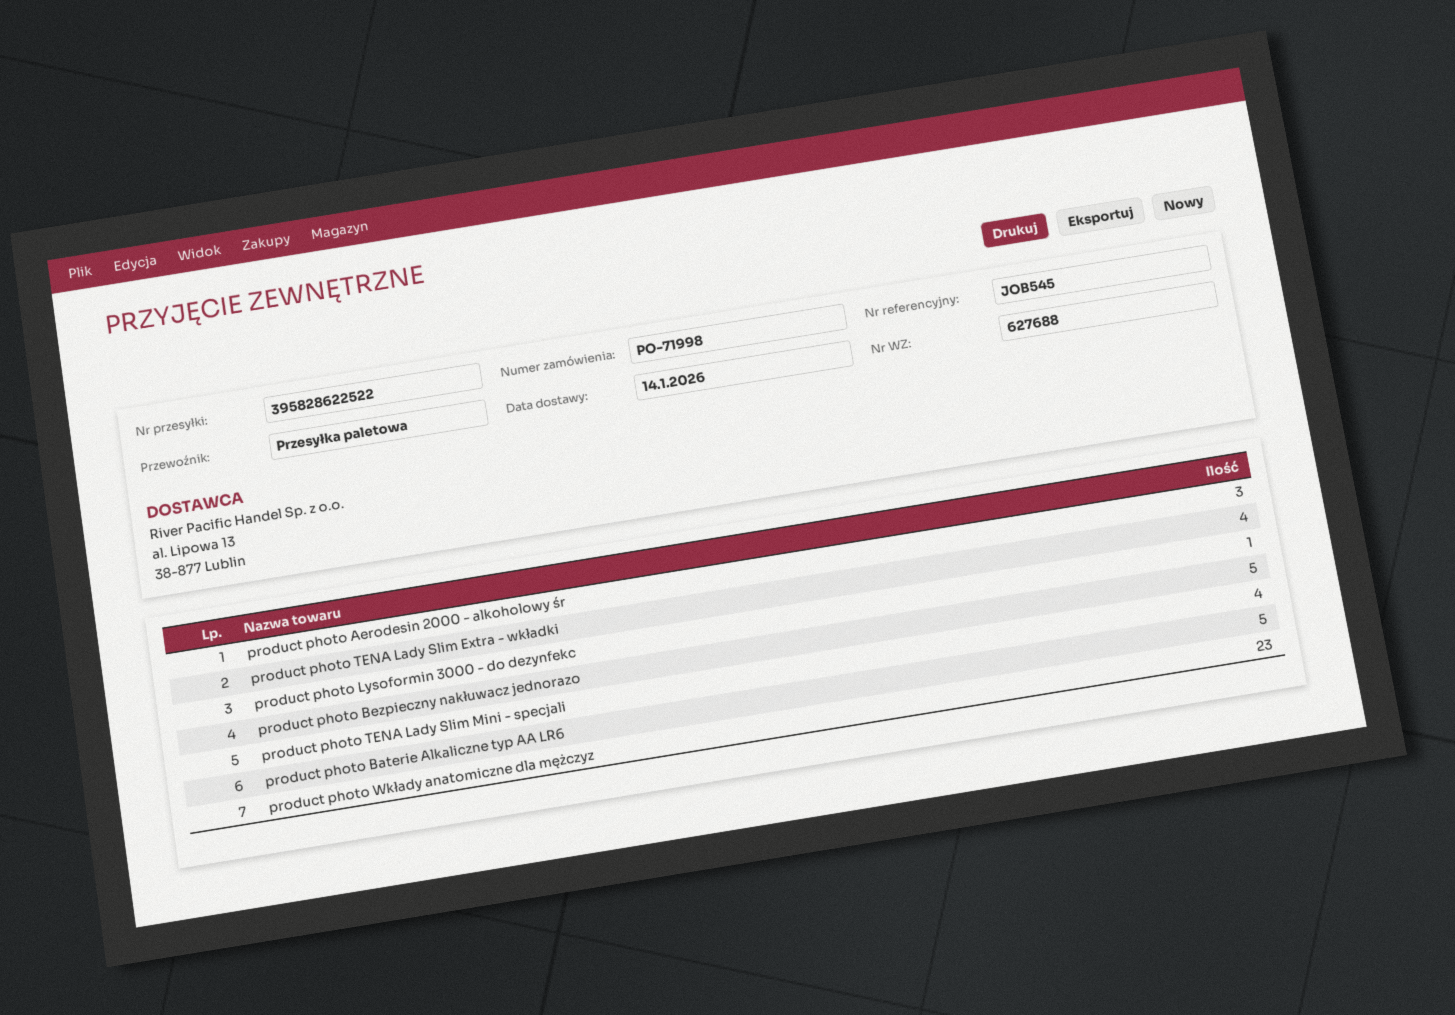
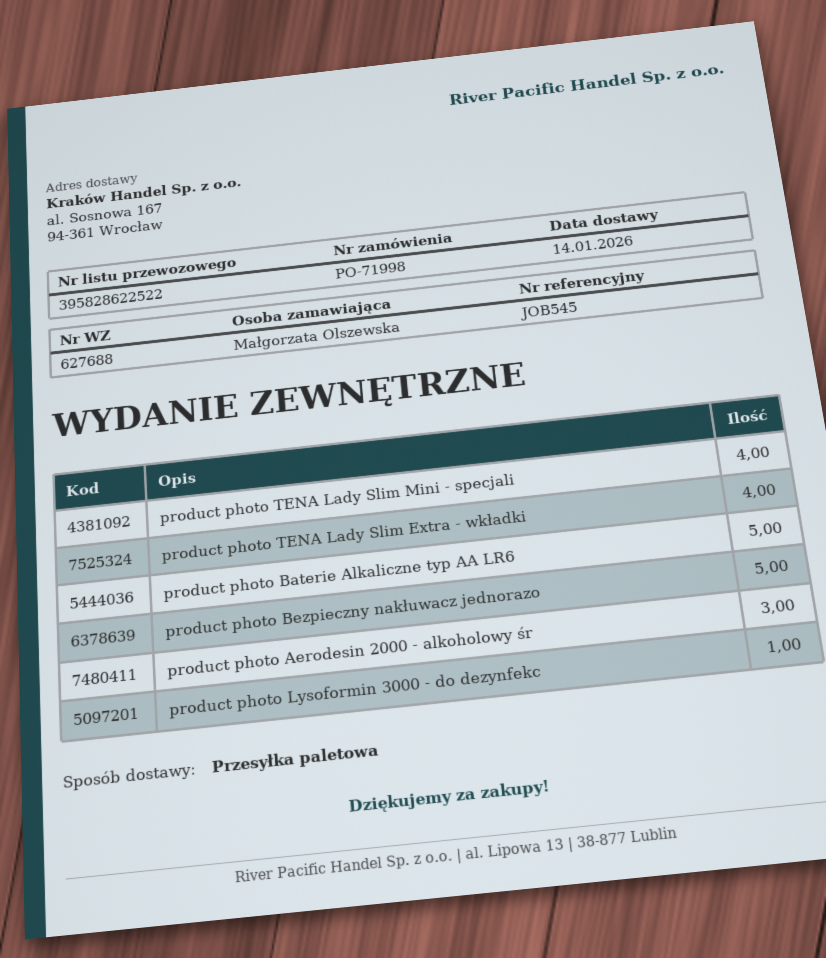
product photo Wkłady anatomiczne dla mężczyz: 23 -> none

